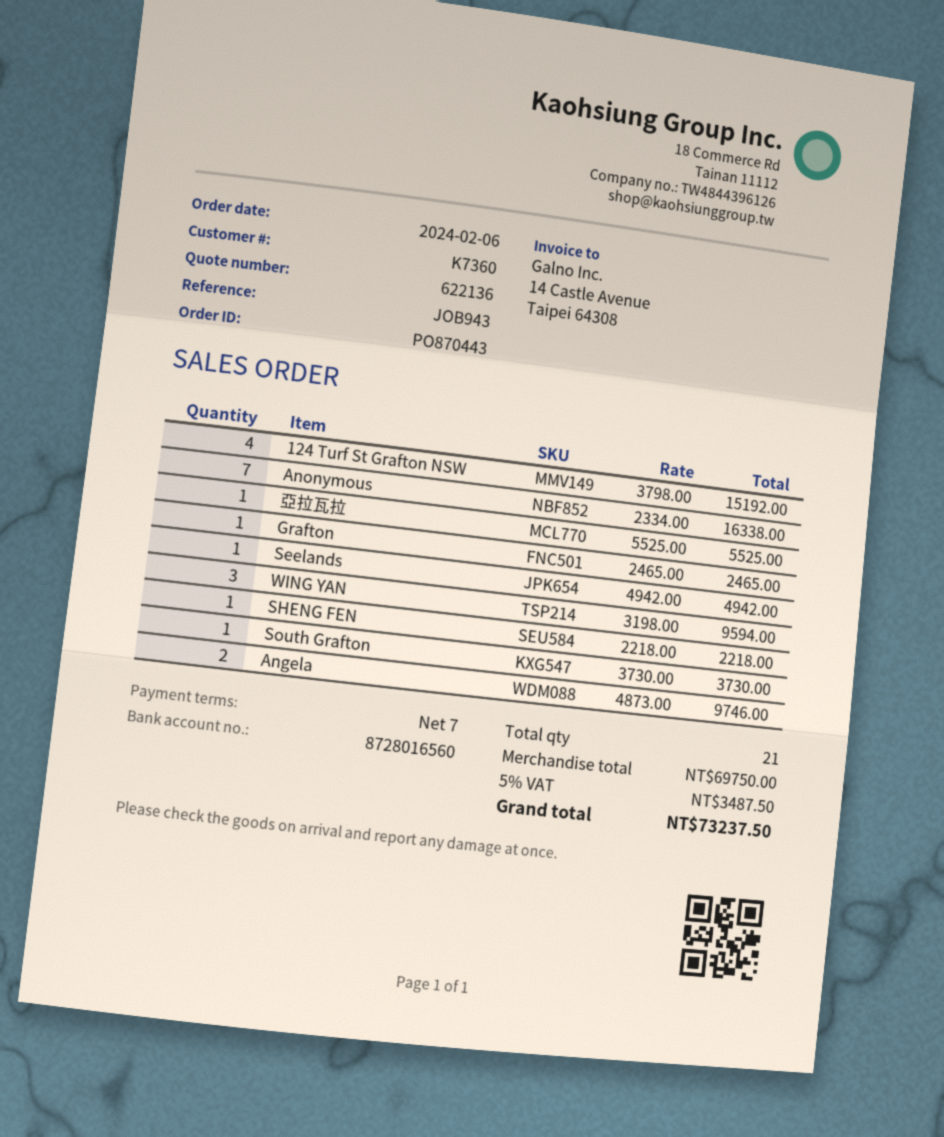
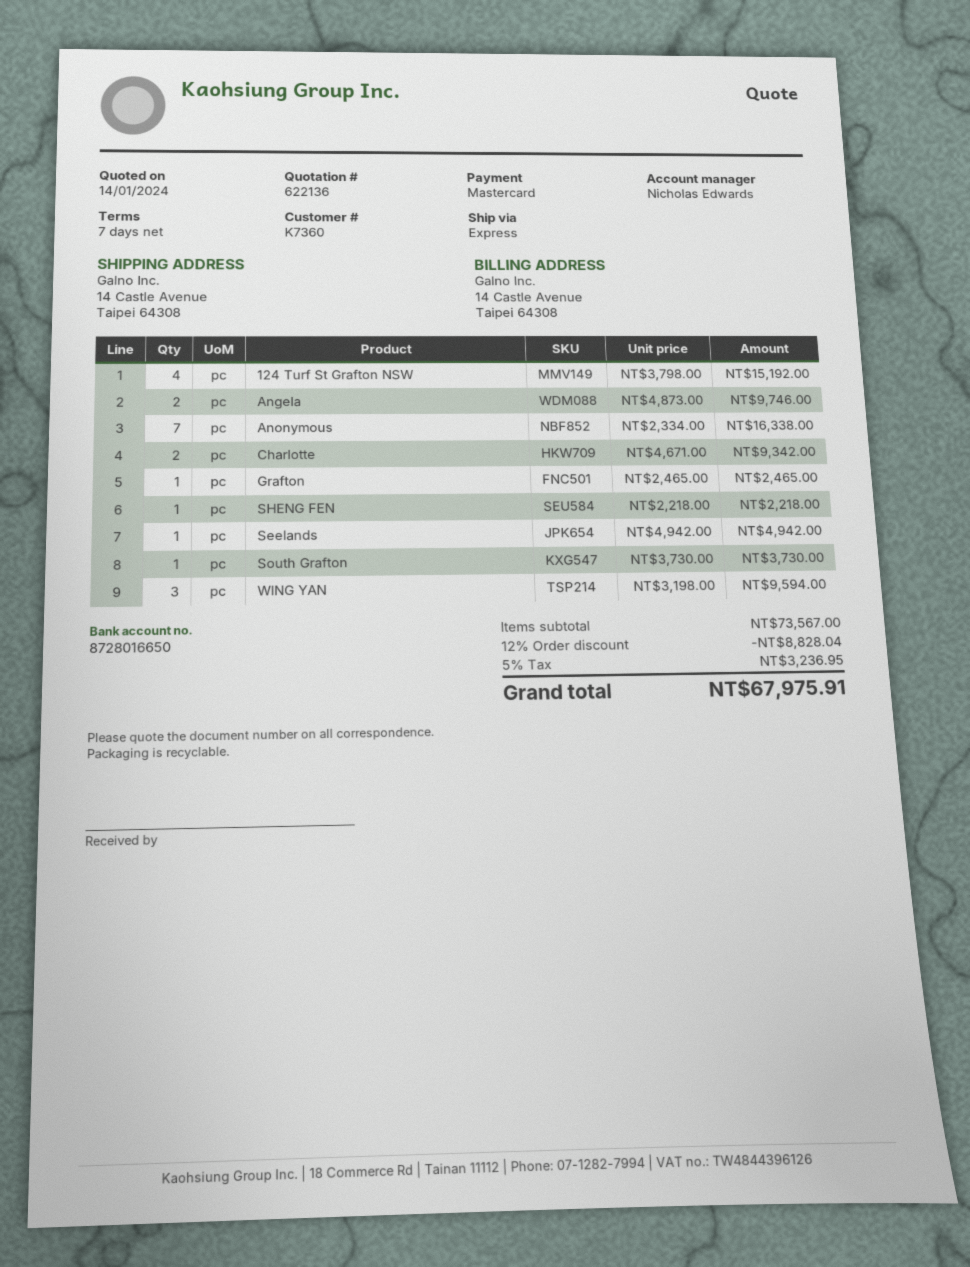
bank account: 8728016560 -> 8728016650
亞拉瓦拉: 1 x 5525.00 = 5525.00 -> none
Charlotte: none -> 2 x 4671.00 = 9342.00
subtotal: 69750.00 -> 73567.00
discount: none -> 12% = 8828.04
tax: 5% = 3487.50 -> 5% = 3236.95
total: 73237.50 -> 67975.91

